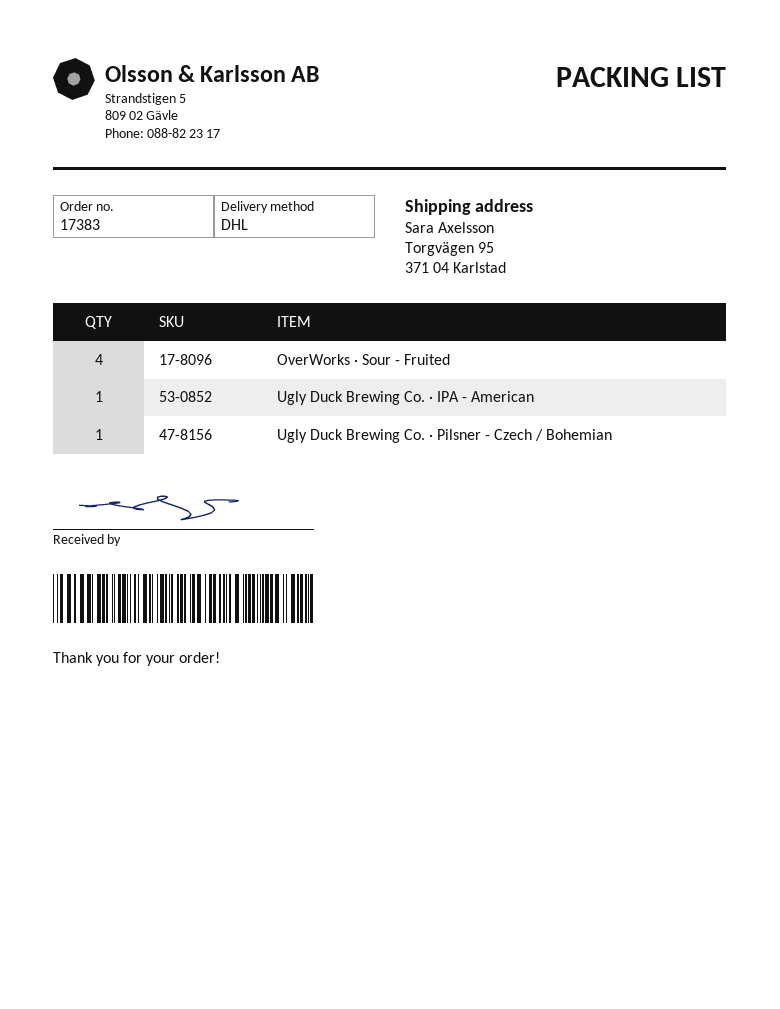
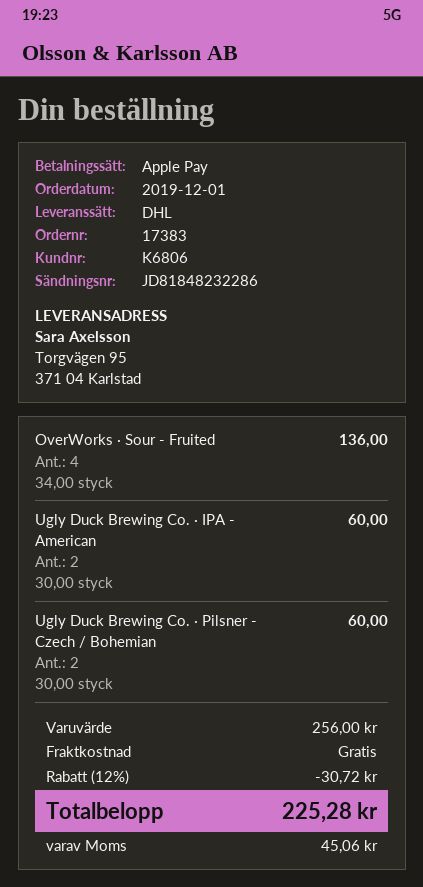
Ugly Duck Brewing Co. · IPA - American: 1 -> 2
Ugly Duck Brewing Co. · Pilsner - Czech / Bohemian: 1 -> 2

